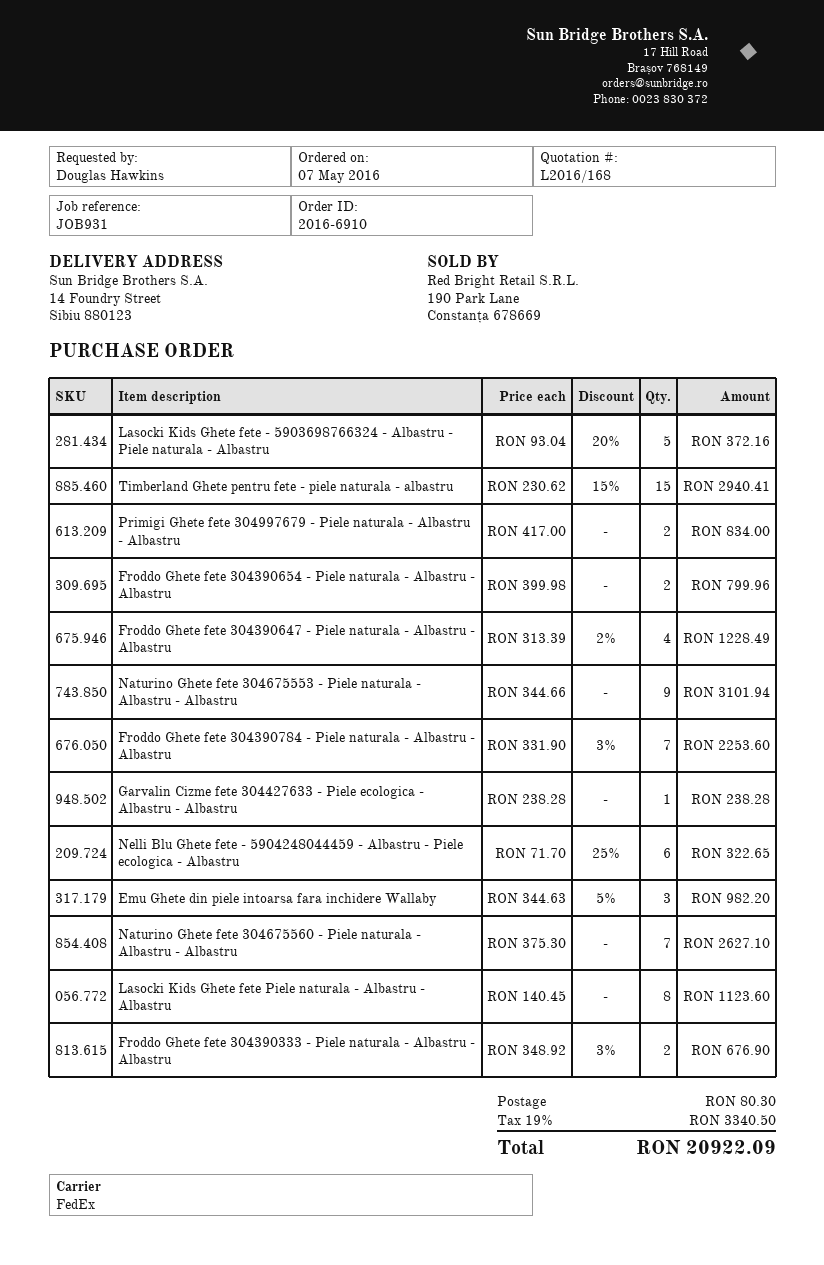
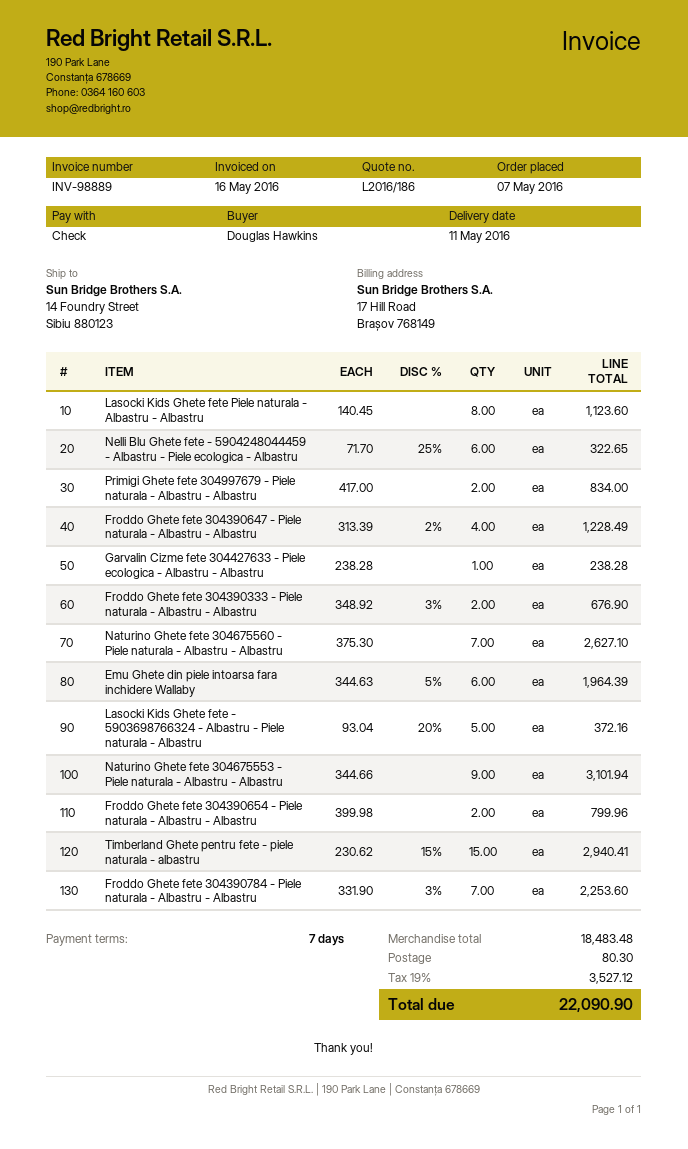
quote number: L2016/168 -> L2016/186
Emu Ghete din piele intoarsa fara inchidere Wallaby: 3 x 344.63 - 5% = 982.20 -> 6 x 344.63 - 5% = 1964.39
tax: 19% = 3340.50 -> 19% = 3527.12
total: 20922.09 -> 22090.90

